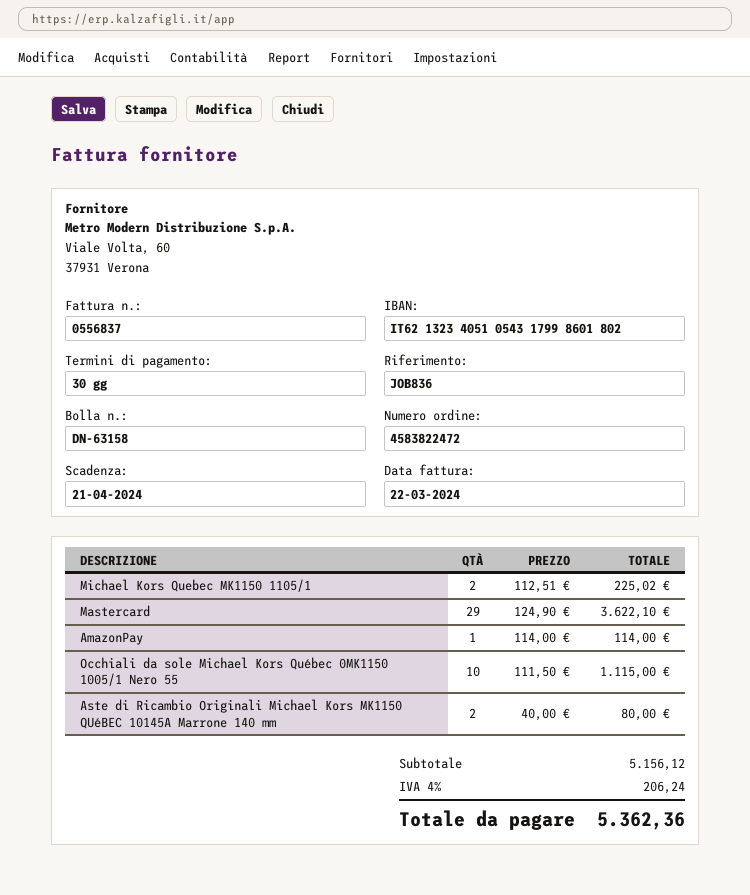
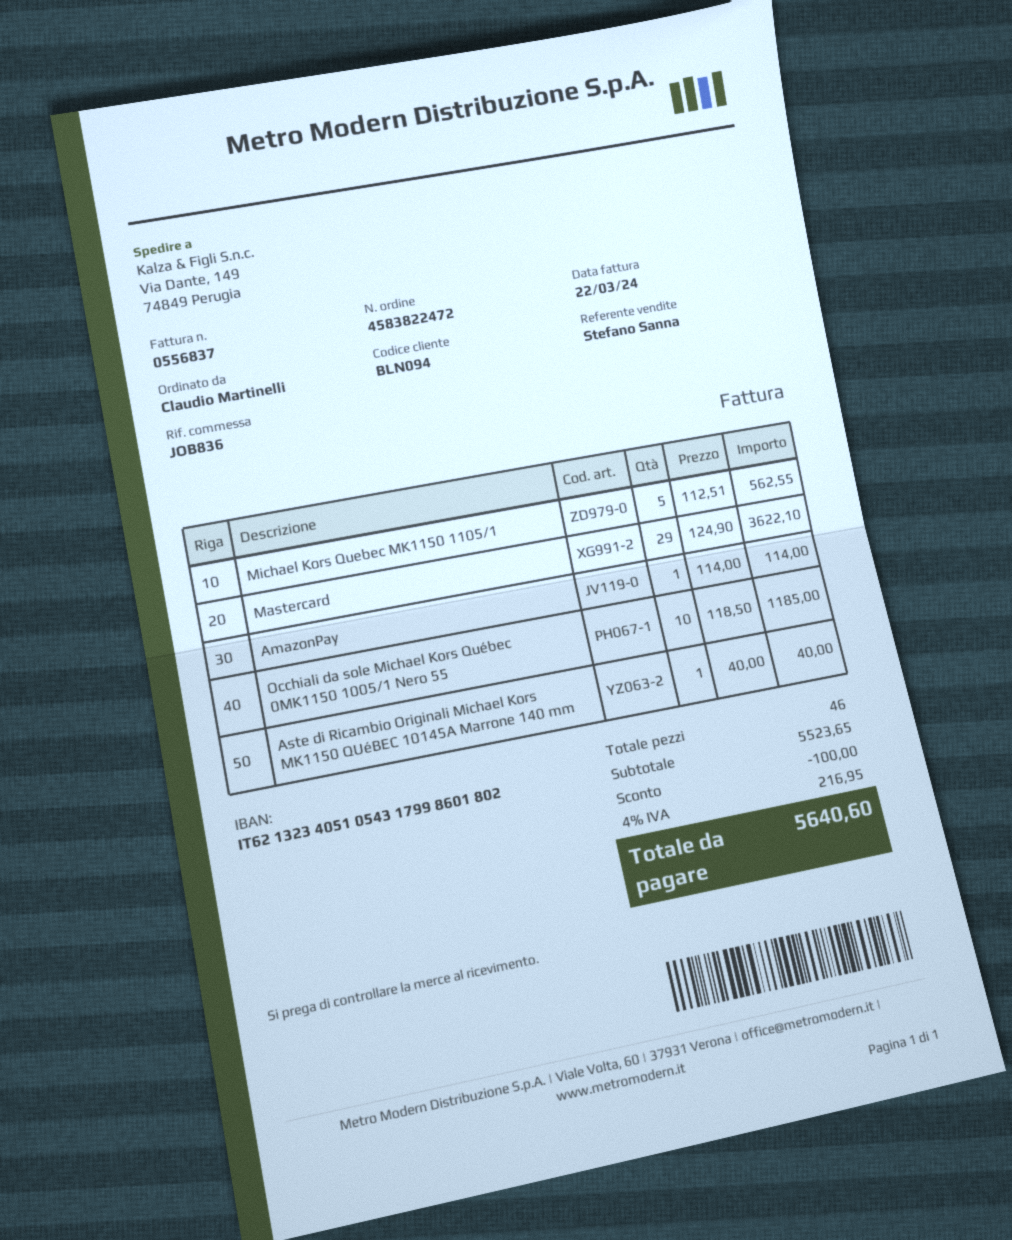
Michael Kors Quebec MK1150 1105/1: 2 x 112.51 = 225.02 -> 5 x 112.51 = 562.55
Occhiali da sole Michael Kors Québec 0MK1150 1005/1 Nero 55: 10 x 111.50 = 1115.00 -> 10 x 118.50 = 1185.00
Aste di Ricambio Originali Michael Kors MK1150 QUéBEC 10145A Marrone 140 mm: 2 x 40.00 = 80.00 -> 1 x 40.00 = 40.00
subtotal: 5156.12 -> 5523.65
discount: none -> 100.00
tax: 4% = 206.24 -> 4% = 216.95
total: 5362.36 -> 5640.60

